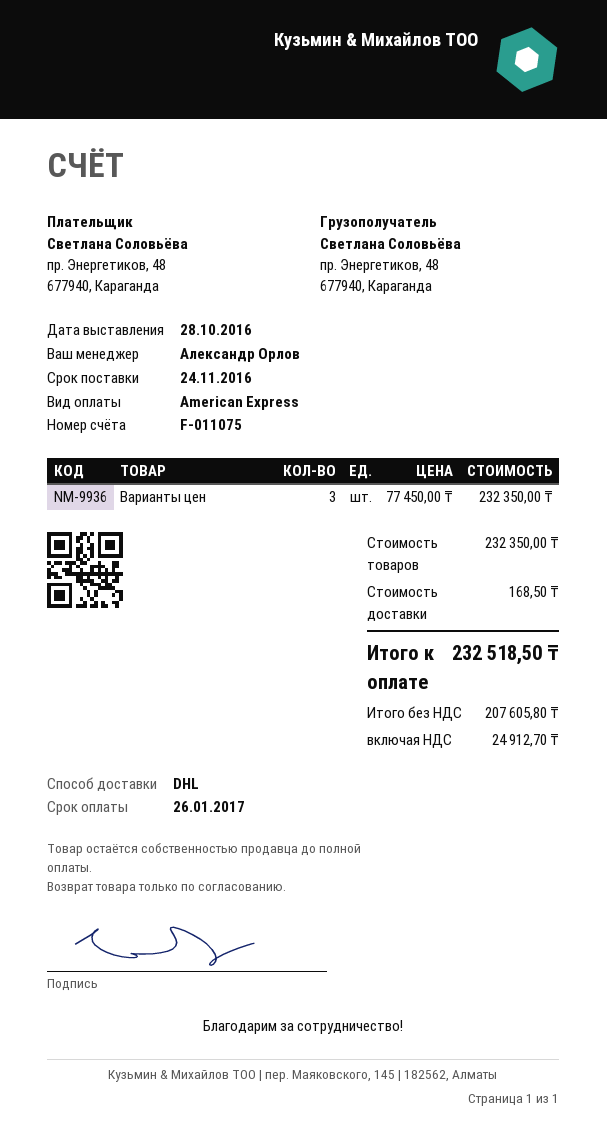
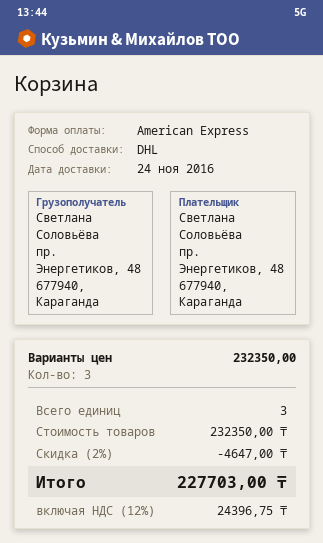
discount: none -> 2% = 4647.00
shipping: 168.50 -> none
tax: 24912.70 -> 24396.75
total: 232518.50 -> 227703.00

